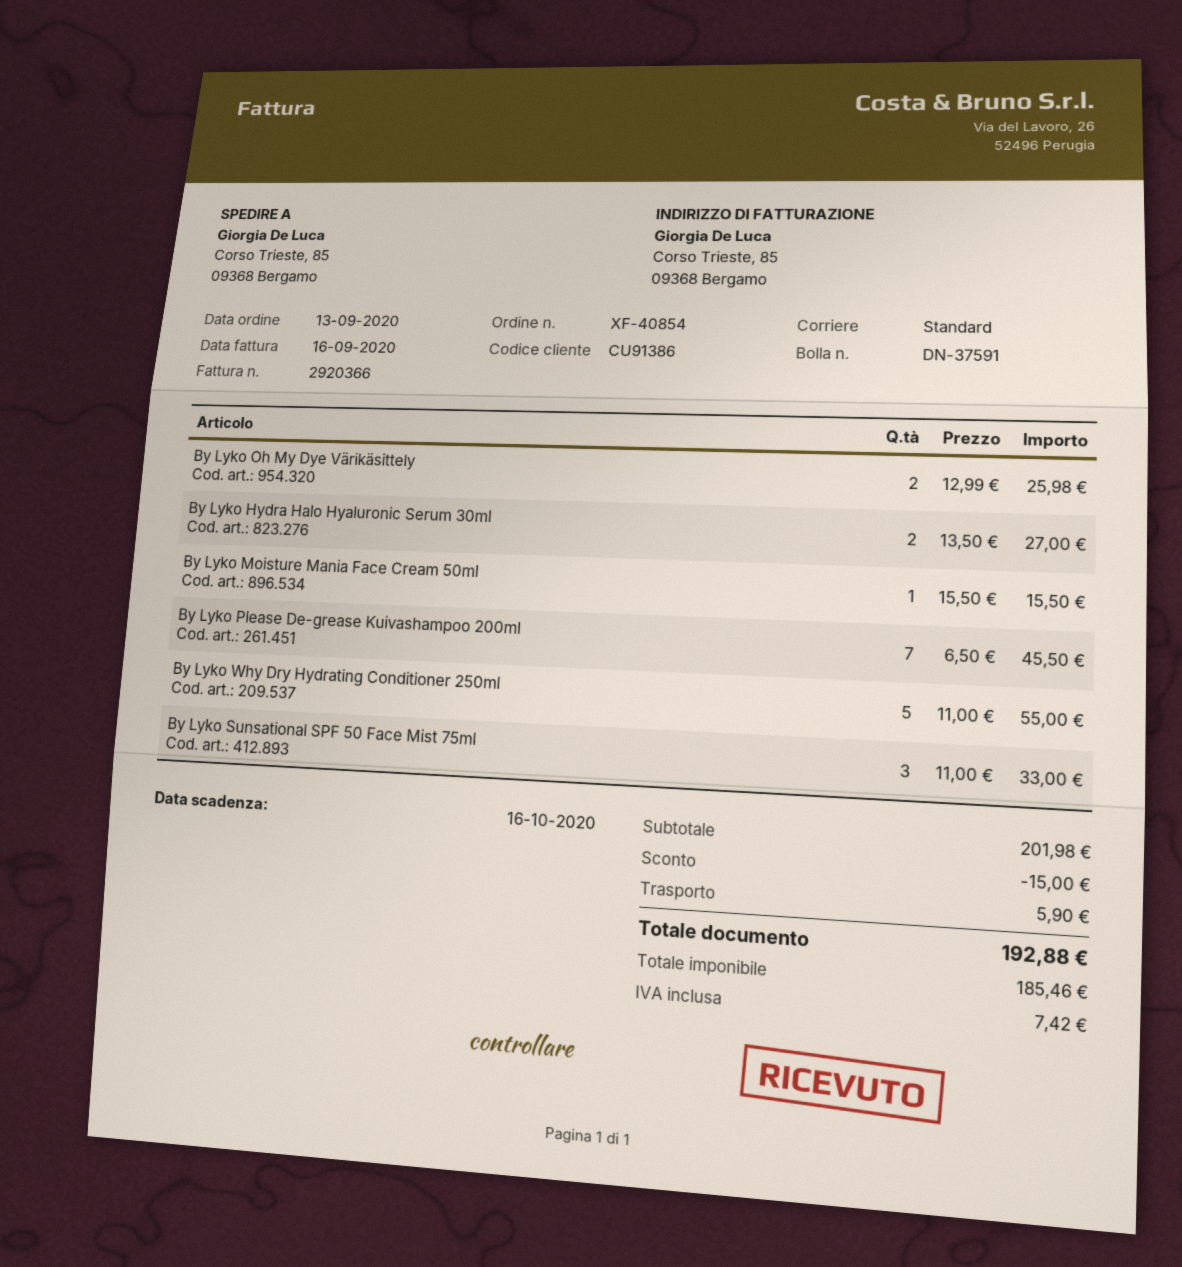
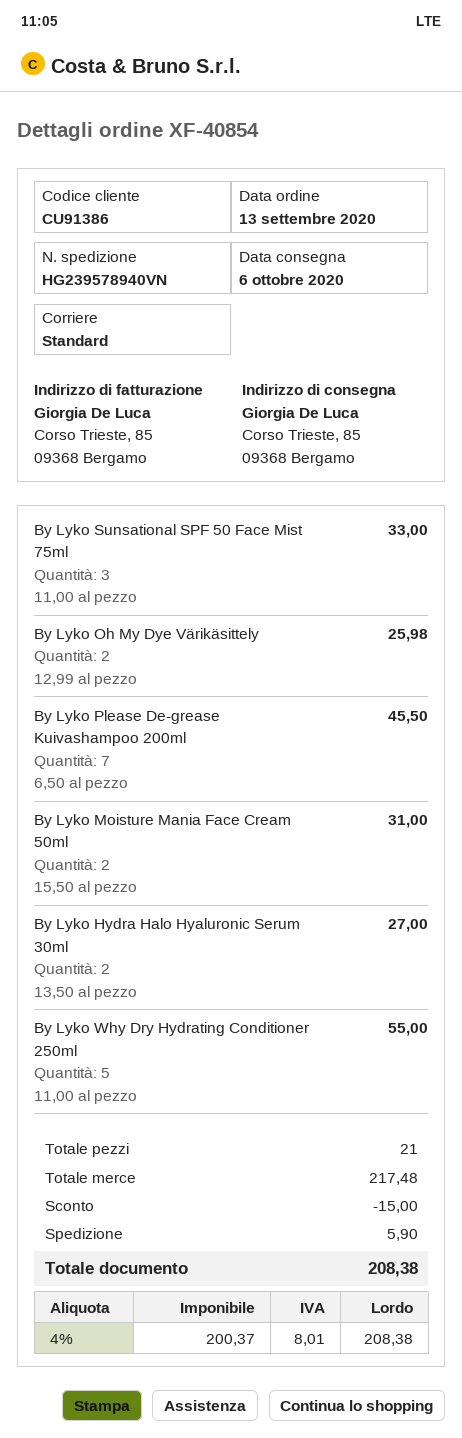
By Lyko Moisture Mania Face Cream 50ml: 1 x 15.50 = 15.50 -> 2 x 15.50 = 31.00
subtotal: 201.98 -> 217.48
net: 185.46 -> 200.37
tax: 7.42 -> 8.01
total: 192.88 -> 208.38

